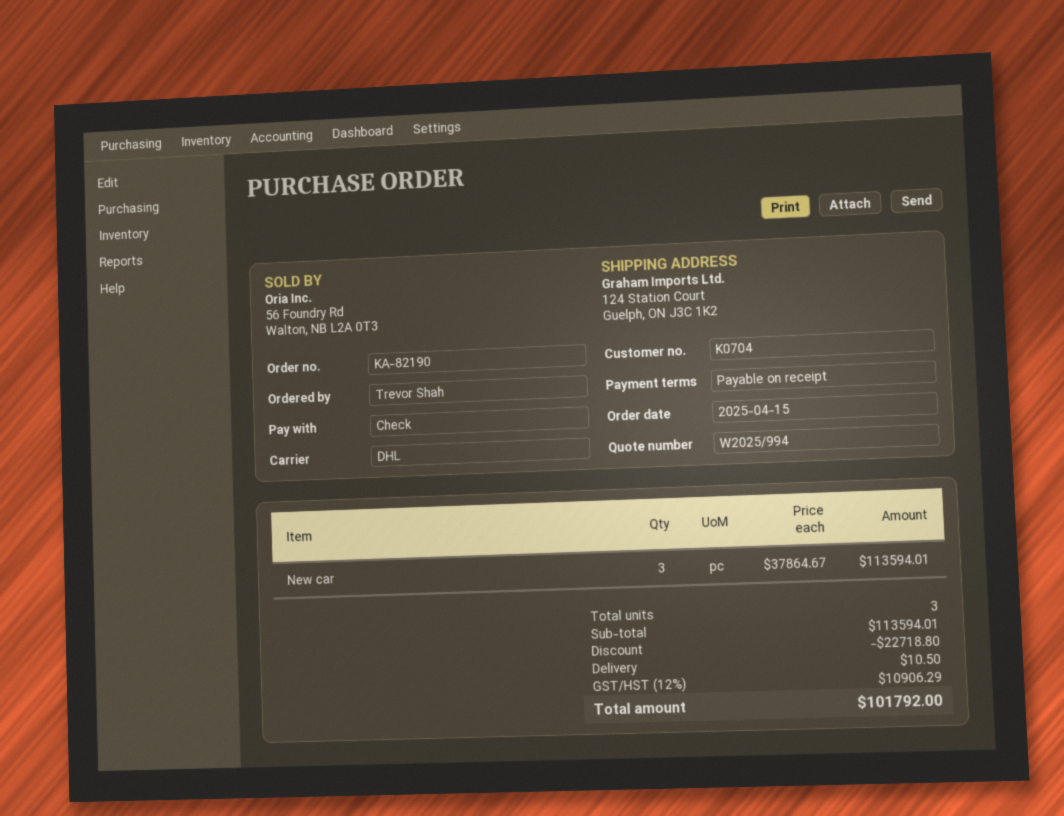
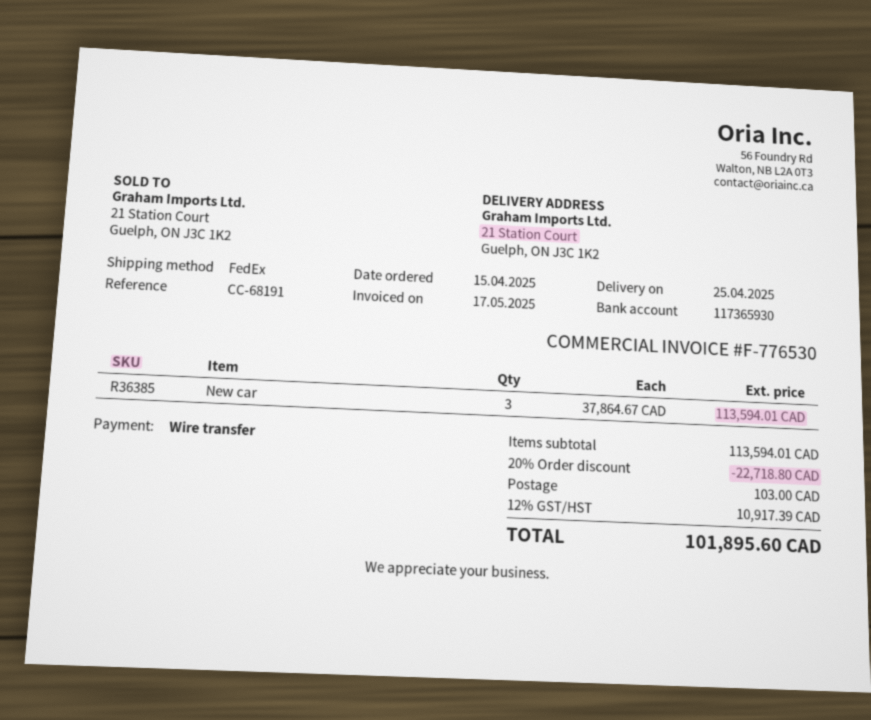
payment method: cheque -> bank transfer
shipping method: DHL -> FedEx
ship to: 124 Station Court, Guelph, ON J3C 1K2 -> 21 Station Court, Guelph, ON J3C 1K2
shipping: 10.50 -> 103.00
tax: 12% = 10906.29 -> 12% = 10917.39
total: 101792.00 -> 101895.60

